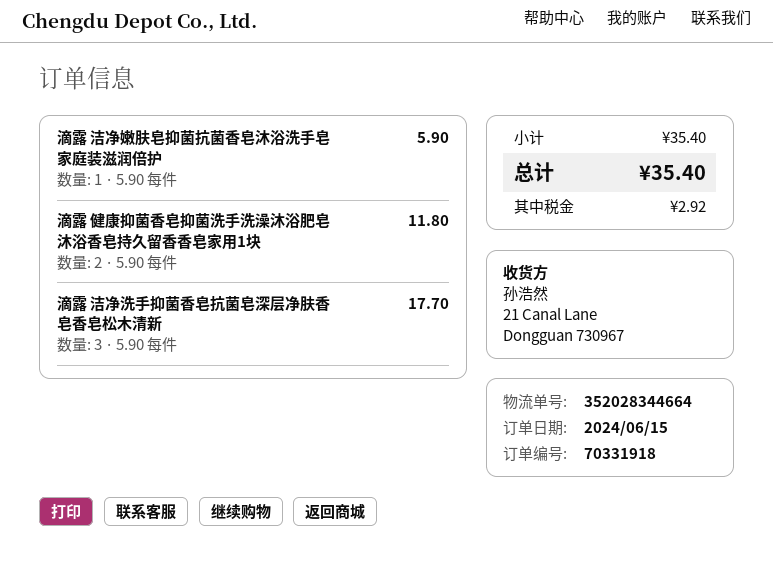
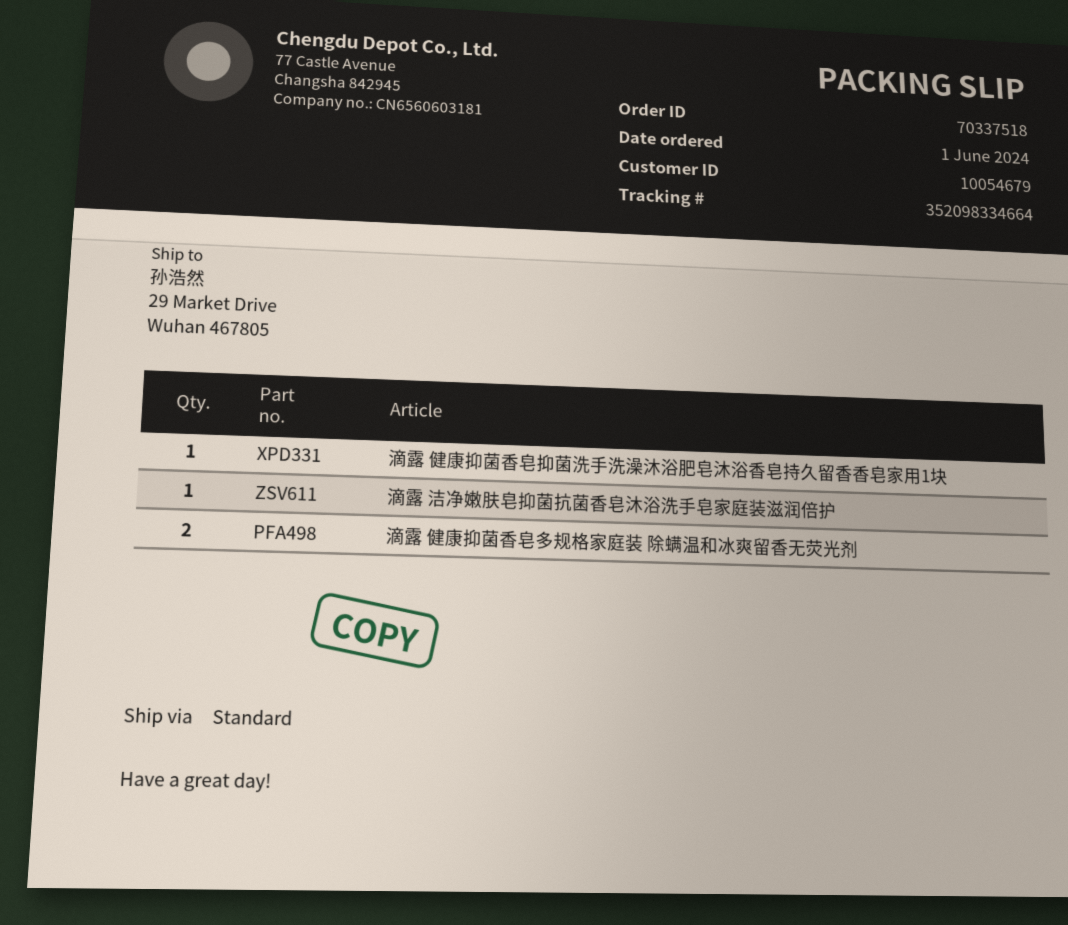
order number: 70331918 -> 70337518
order date: 2024-06-15 -> 2024-06-01
tracking number: 352028344664 -> 352098334664
ship to: 21 Canal Lane, Dongguan 730967 -> 29 Market Drive, Wuhan 467805
滴露 健康抑菌香皂抑菌洗手洗澡沐浴肥皂沐浴香皂持久留香香皂家用1块: 2 -> 1
滴露 洁净洗手抑菌香皂抗菌皂深层净肤香皂香皂松木清新: 3 -> none
滴露 健康抑菌香皂多规格家庭装 除螨温和冰爽留香无荧光剂: none -> 2

